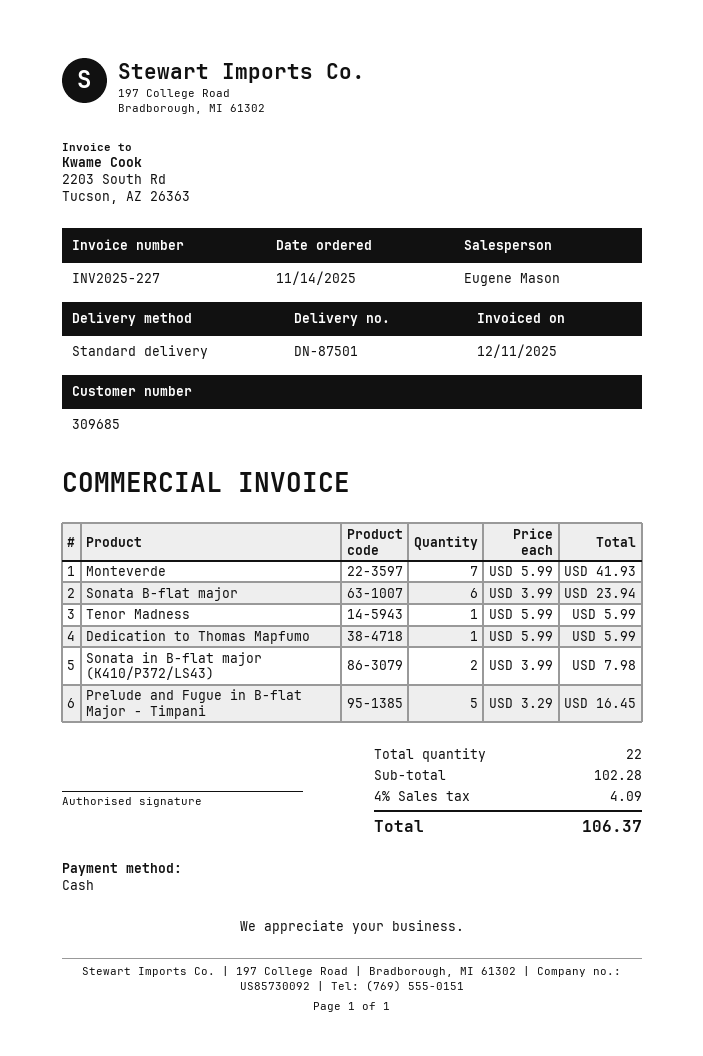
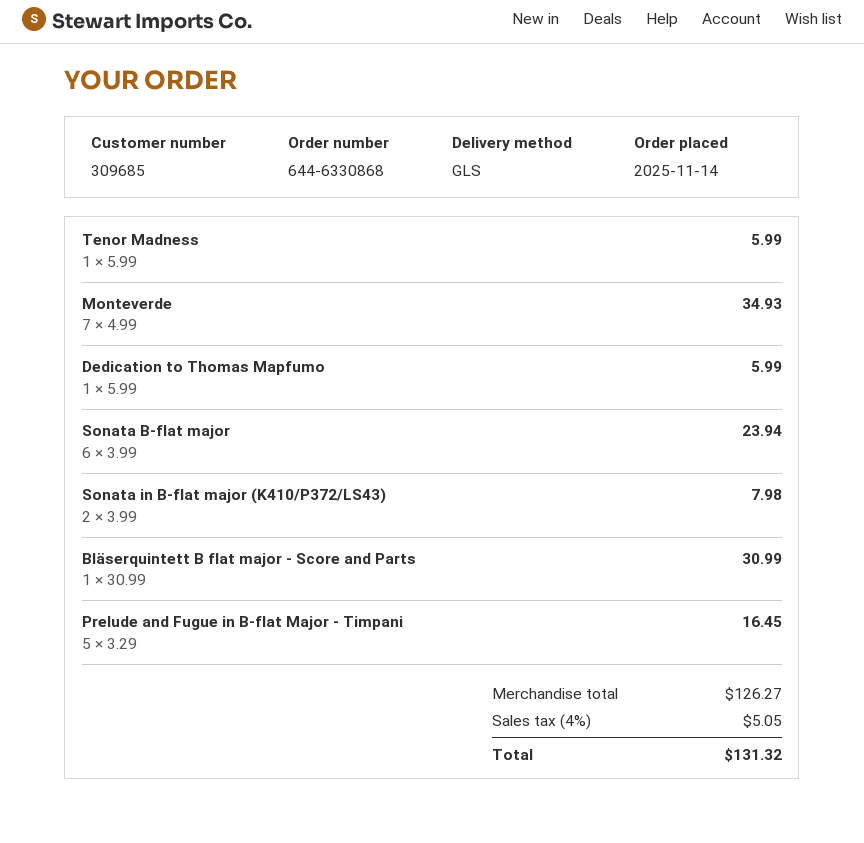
shipping method: standard -> GLS
Monteverde: 7 x 5.99 = 41.93 -> 7 x 4.99 = 34.93
Bläserquintett B flat major - Score and Parts: none -> 1 x 30.99 = 30.99
subtotal: 102.28 -> 126.27
tax: 4% = 4.09 -> 4% = 5.05
total: 106.37 -> 131.32

